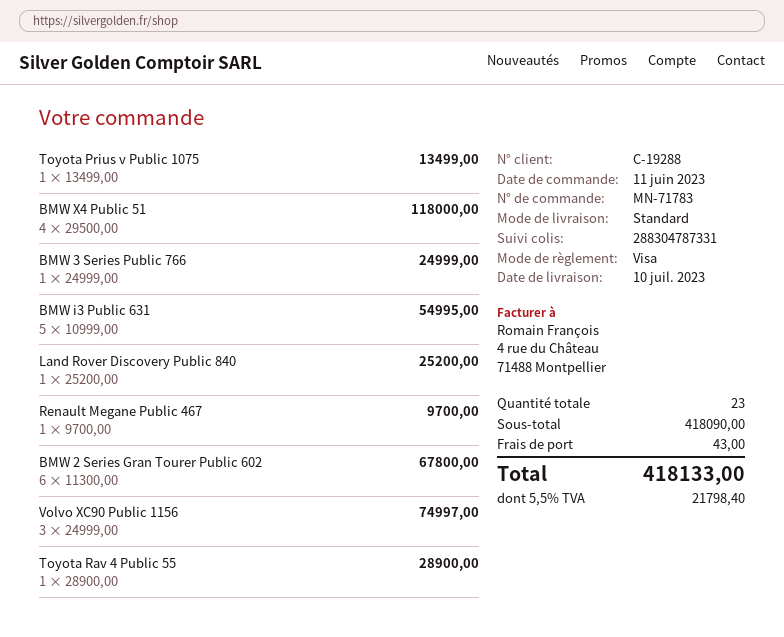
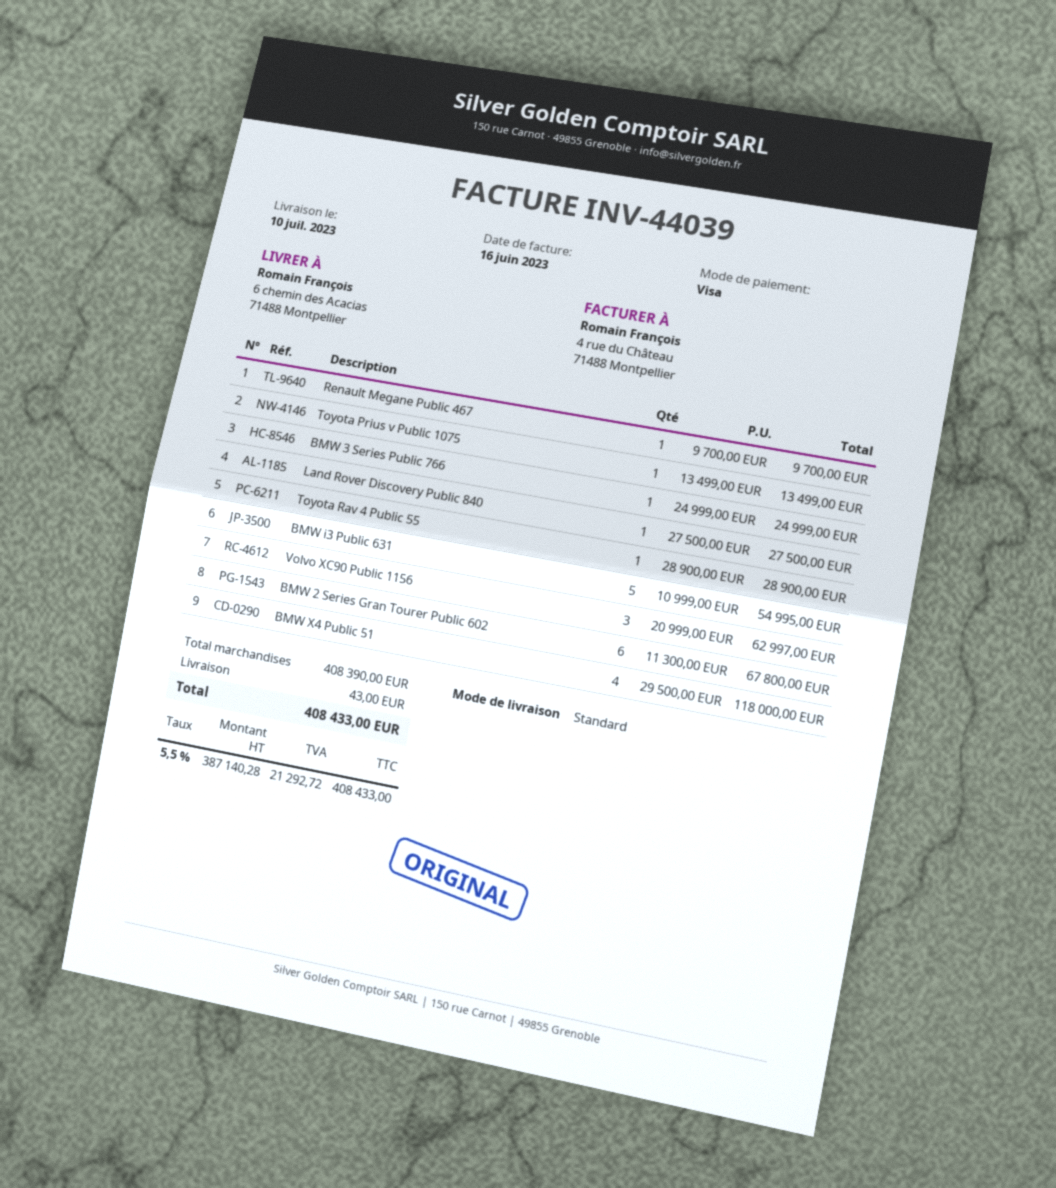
Land Rover Discovery Public 840: 1 x 25200.00 = 25200.00 -> 1 x 27500.00 = 27500.00
Volvo XC90 Public 1156: 3 x 24999.00 = 74997.00 -> 3 x 20999.00 = 62997.00
subtotal: 418090.00 -> 408390.00
tax: 5.5% = 21798.40 -> 5.5% = 21292.72
total: 418133.00 -> 408433.00

